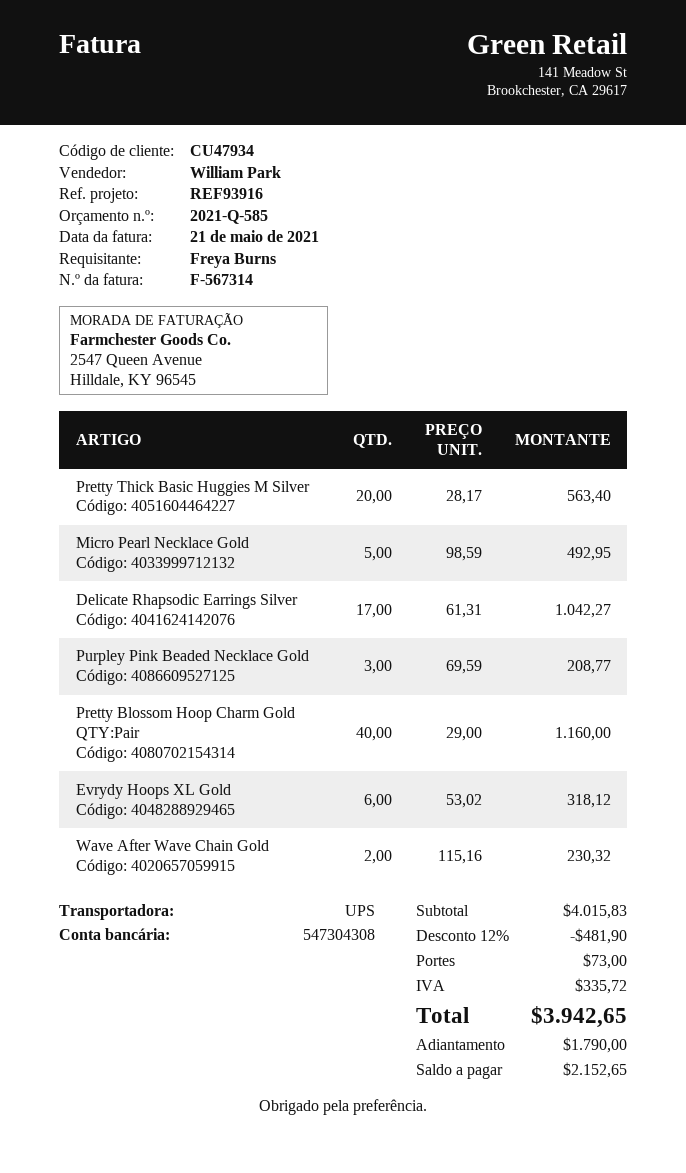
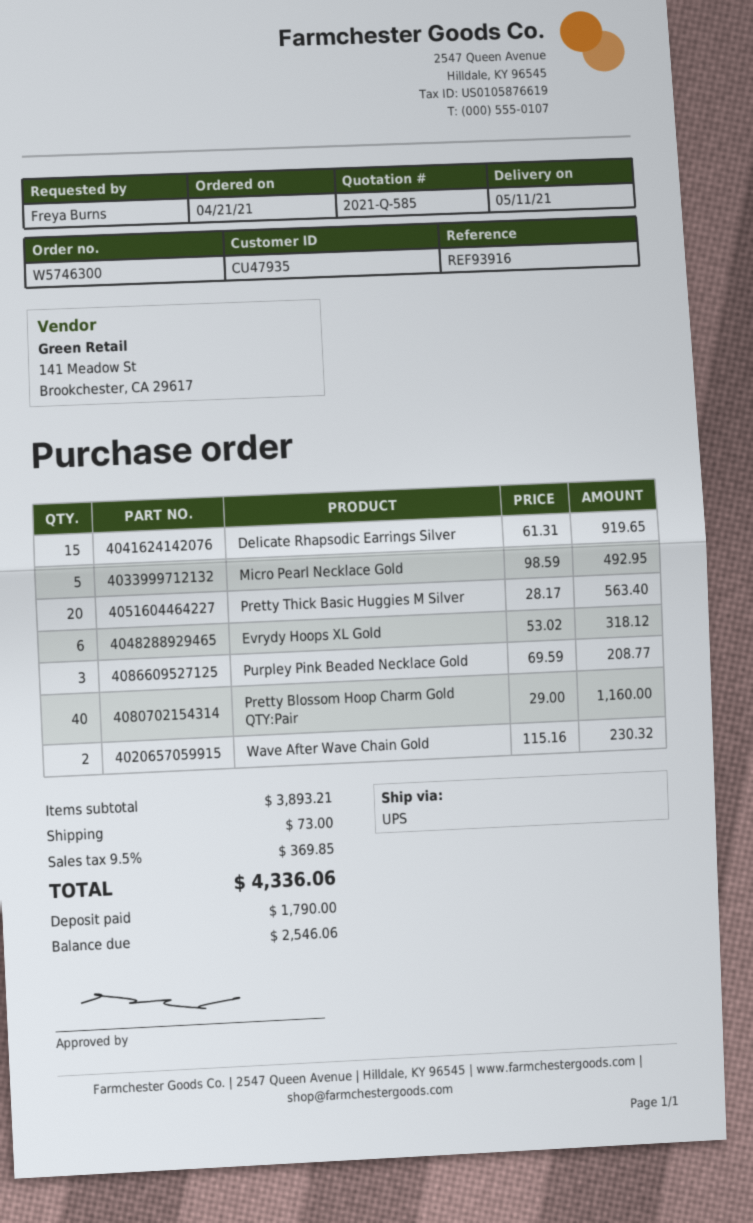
customer number: CU47934 -> CU47935
Delicate Rhapsodic Earrings Silver: 17 x 61.31 = 1042.27 -> 15 x 61.31 = 919.65
subtotal: 4015.83 -> 3893.21
discount: 12% = 481.90 -> none
tax: 335.72 -> 369.85
total: 3942.65 -> 4336.06
balance: 2152.65 -> 2546.06

